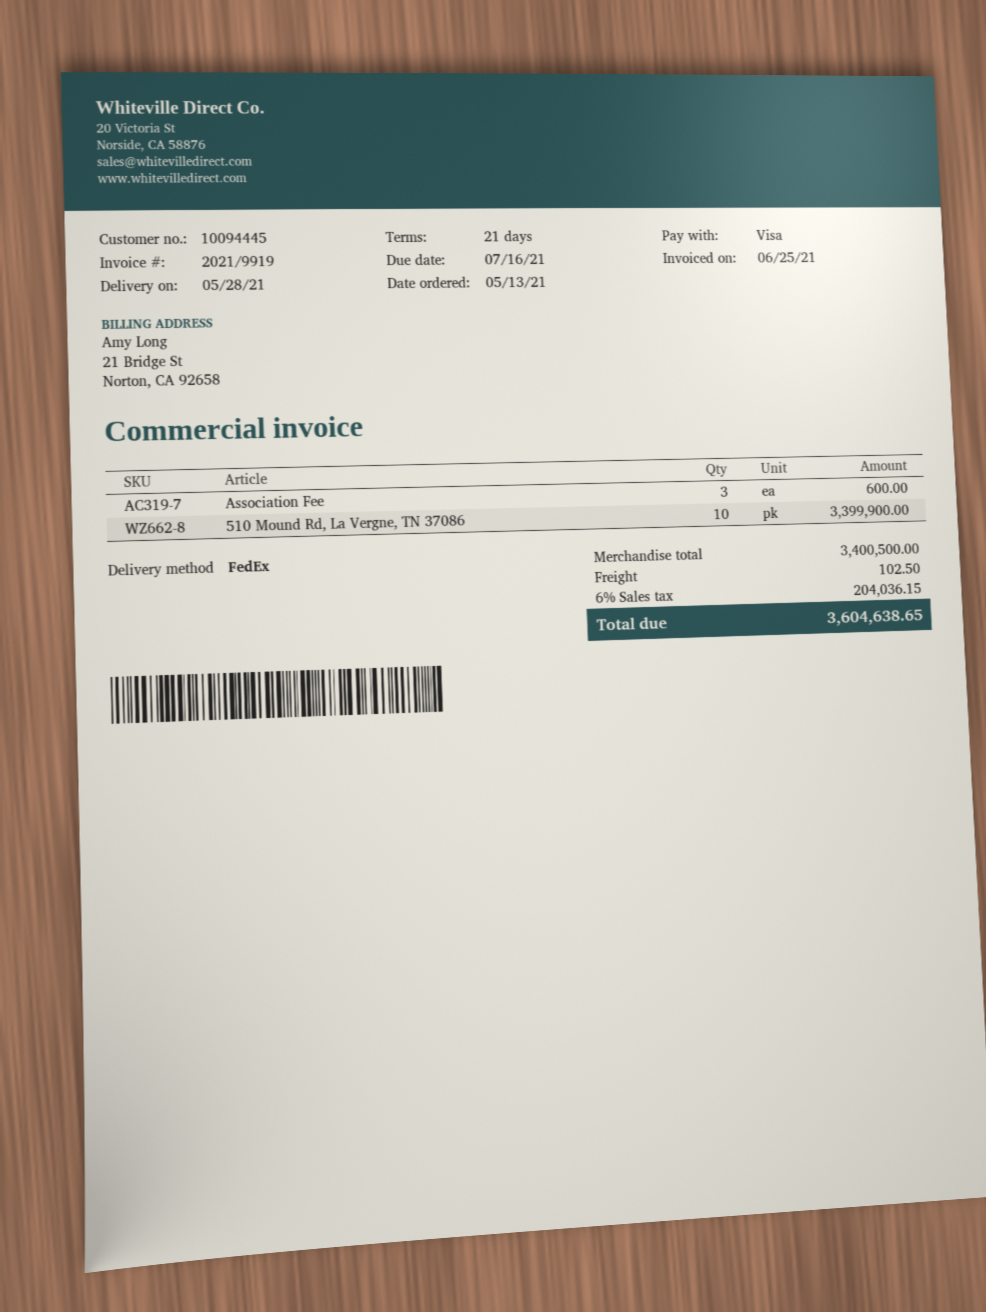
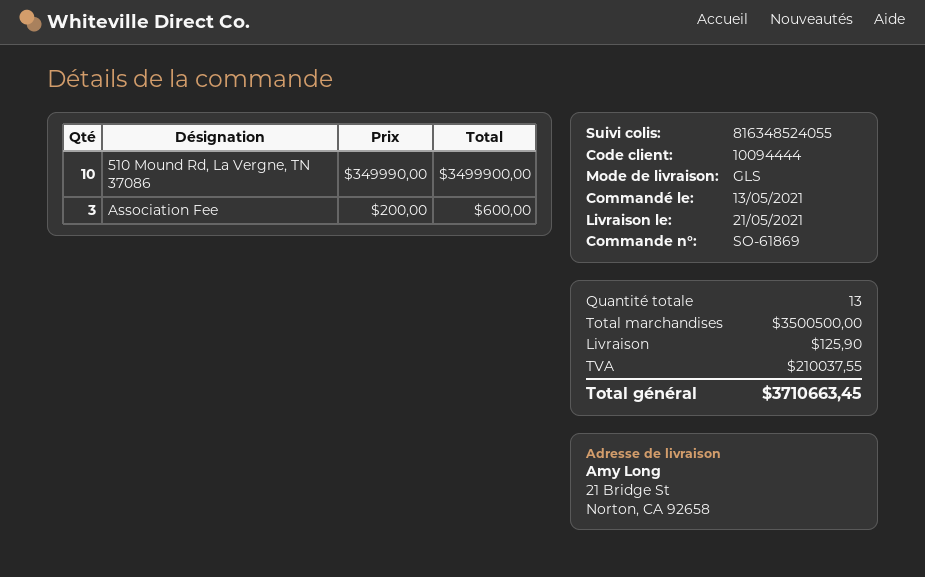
delivery date: 2021-05-28 -> 2021-05-21
customer number: 10094445 -> 10094444
shipping method: FedEx -> GLS
510 Mound Rd, La Vergne, TN 37086: 10 for 3399900.00 -> 10 for 3499900.00
subtotal: 3400500.00 -> 3500500.00
shipping: 102.50 -> 125.90
tax: 204036.15 -> 210037.55
total: 3604638.65 -> 3710663.45

